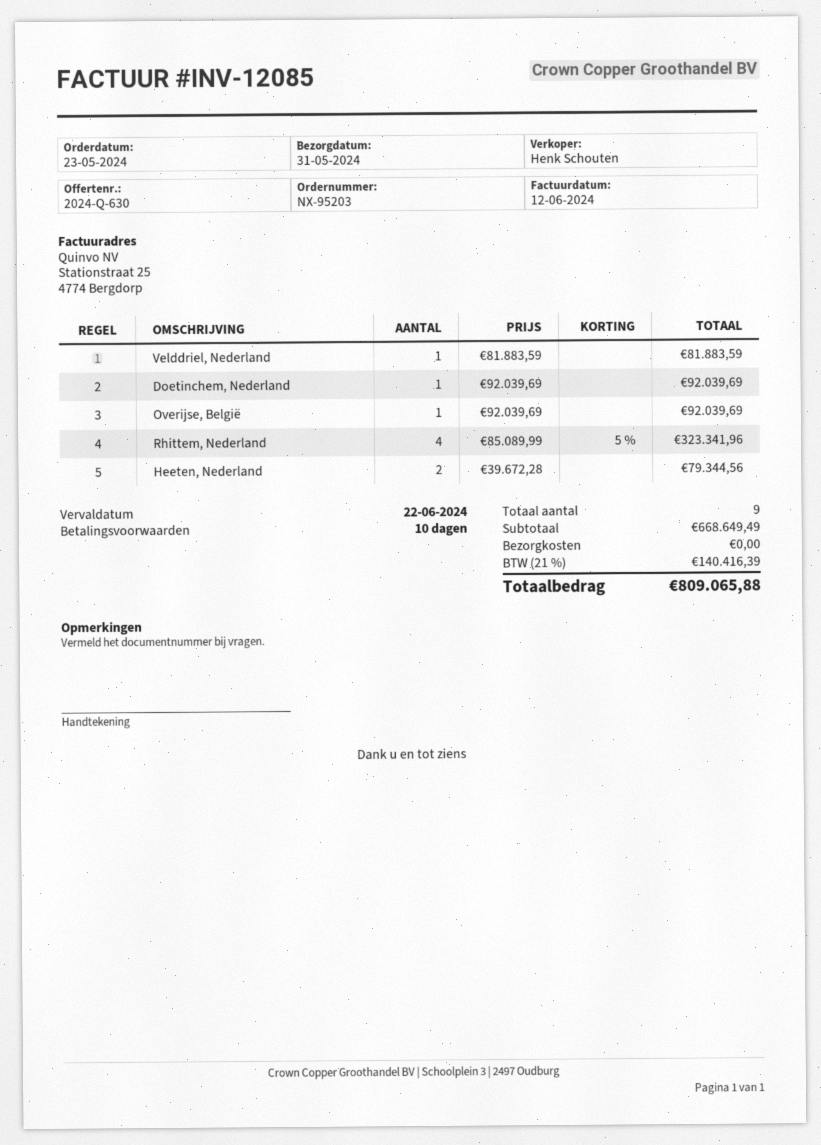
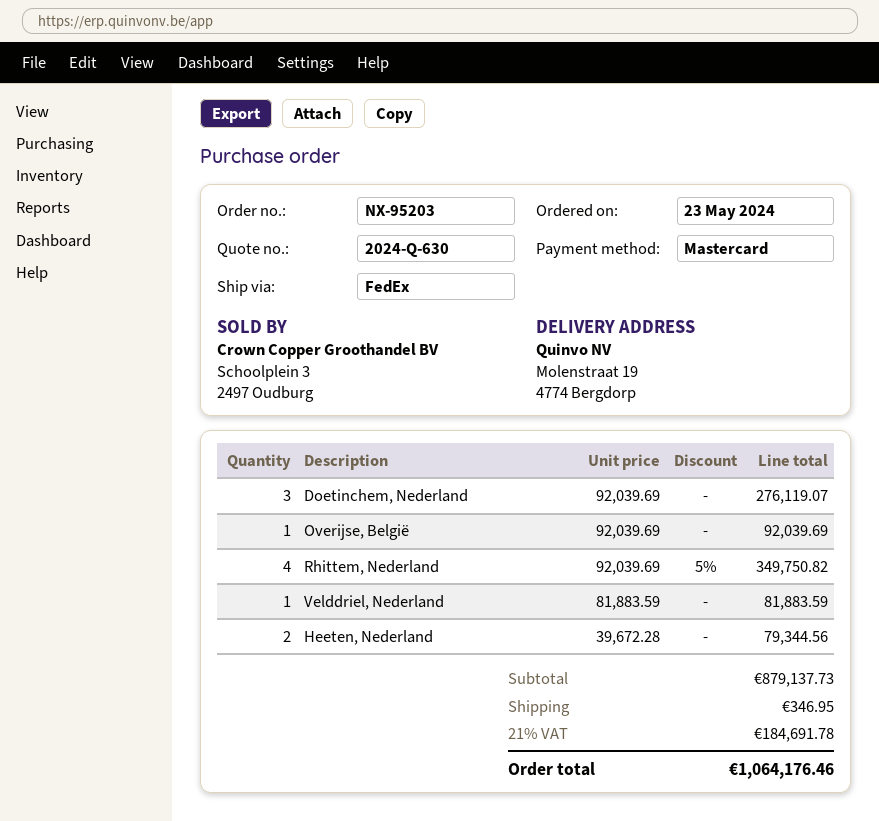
Doetinchem, Nederland: 1 x 92039.69 = 92039.69 -> 3 x 92039.69 = 276119.07
Rhittem, Nederland: 4 x 85089.99 - 5% = 323341.96 -> 4 x 92039.69 - 5% = 349750.82
subtotal: 668649.49 -> 879137.73
shipping: 0.00 -> 346.95
tax: 21% = 140416.39 -> 21% = 184691.78
total: 809065.88 -> 1064176.46

